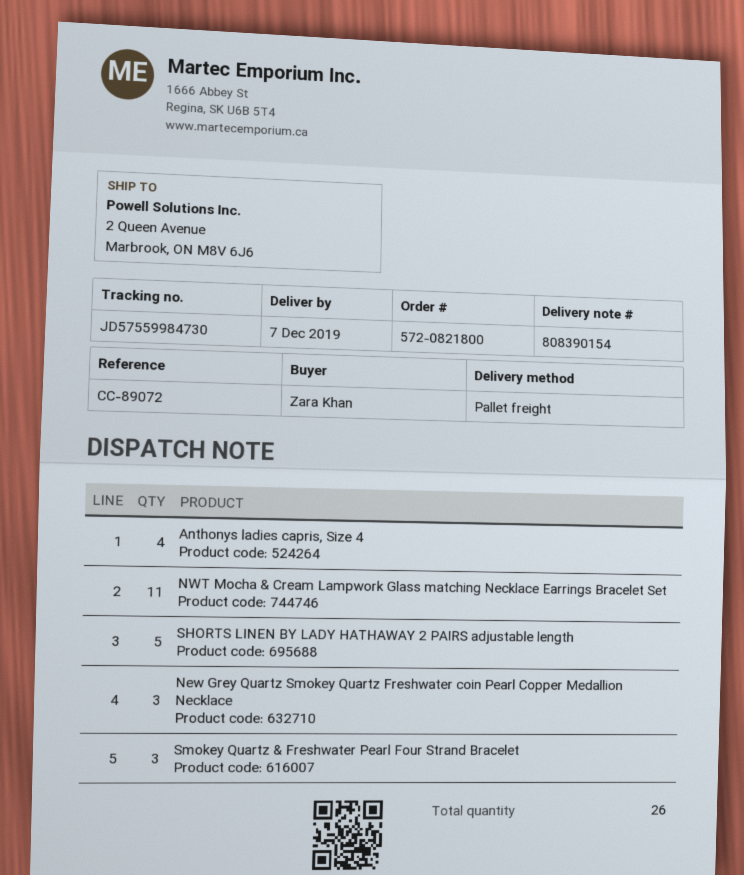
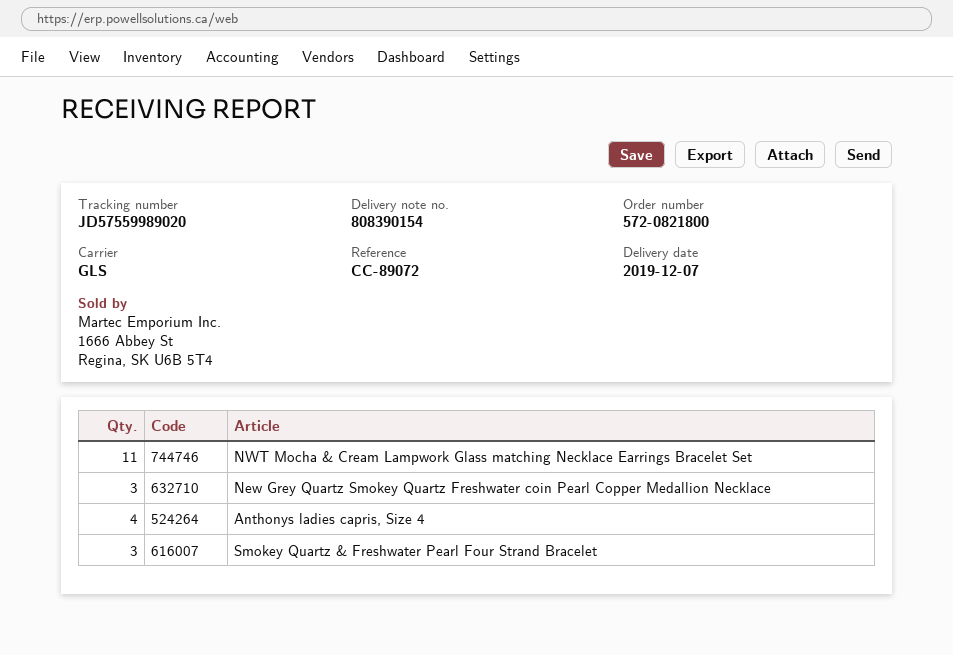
shipping method: pallet freight -> GLS
tracking number: JD57559984730 -> JD57559989020
SHORTS LINEN BY LADY HATHAWAY 2 PAIRS adjustable length: 5 -> none

